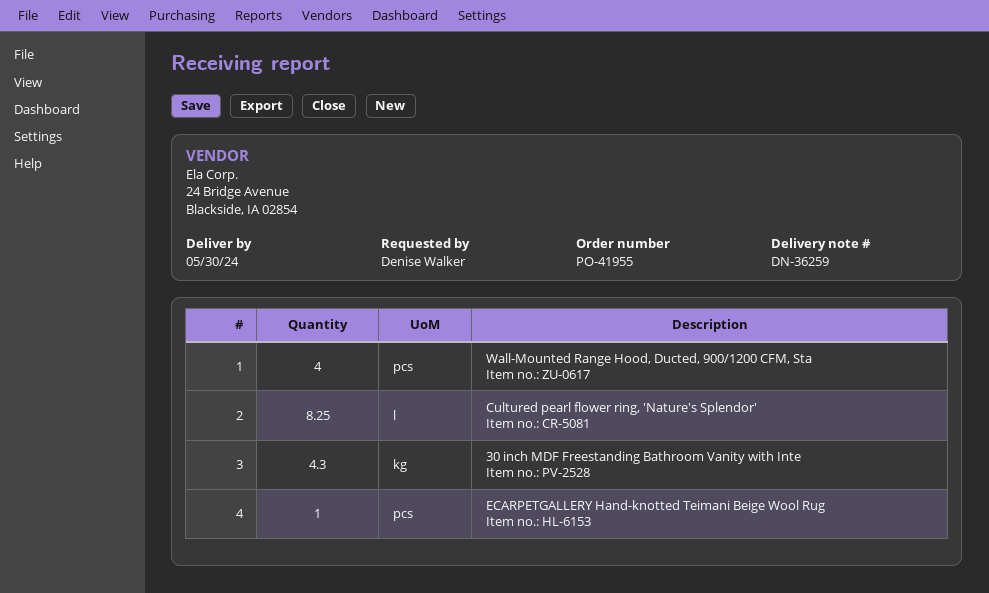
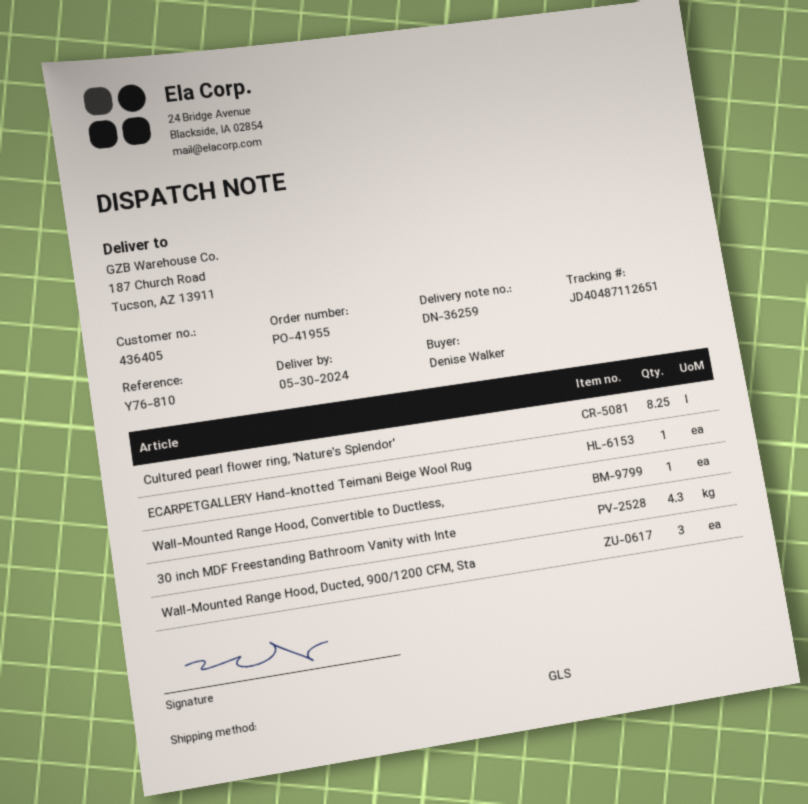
Wall-Mounted Range Hood, Ducted, 900/1200 CFM, Sta: 4 -> 3
Wall-Mounted Range Hood, Convertible to Ductless,: none -> 1

